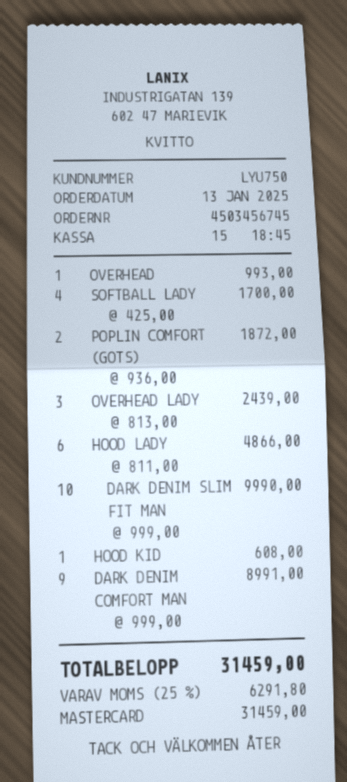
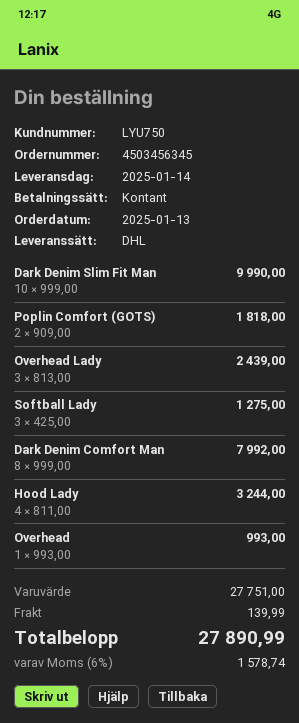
order number: 4503456745 -> 4503456345
payment method: Mastercard -> cash
SOFTBALL LADY: 4 x 425.00 = 1700.00 -> 3 x 425.00 = 1275.00
POPLIN COMFORT (GOTS): 2 x 936.00 = 1872.00 -> 2 x 909.00 = 1818.00
HOOD LADY: 6 x 811.00 = 4866.00 -> 4 x 811.00 = 3244.00
HOOD KID: 1 x 608.00 = 608.00 -> none
DARK DENIM COMFORT MAN: 9 x 999.00 = 8991.00 -> 8 x 999.00 = 7992.00
shipping: none -> 139.99
tax: 25% = 6291.80 -> 6% = 1578.74
total: 31459.00 -> 27890.99

